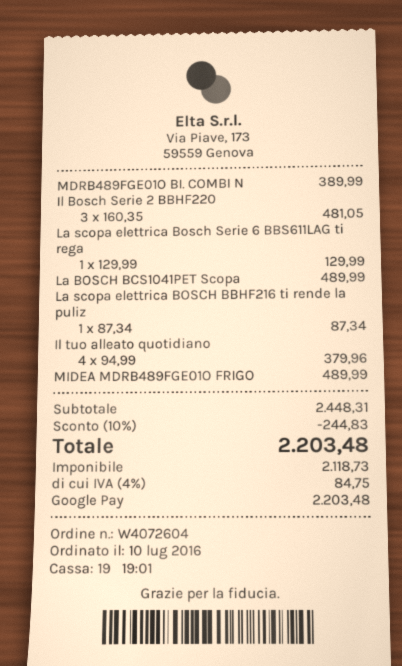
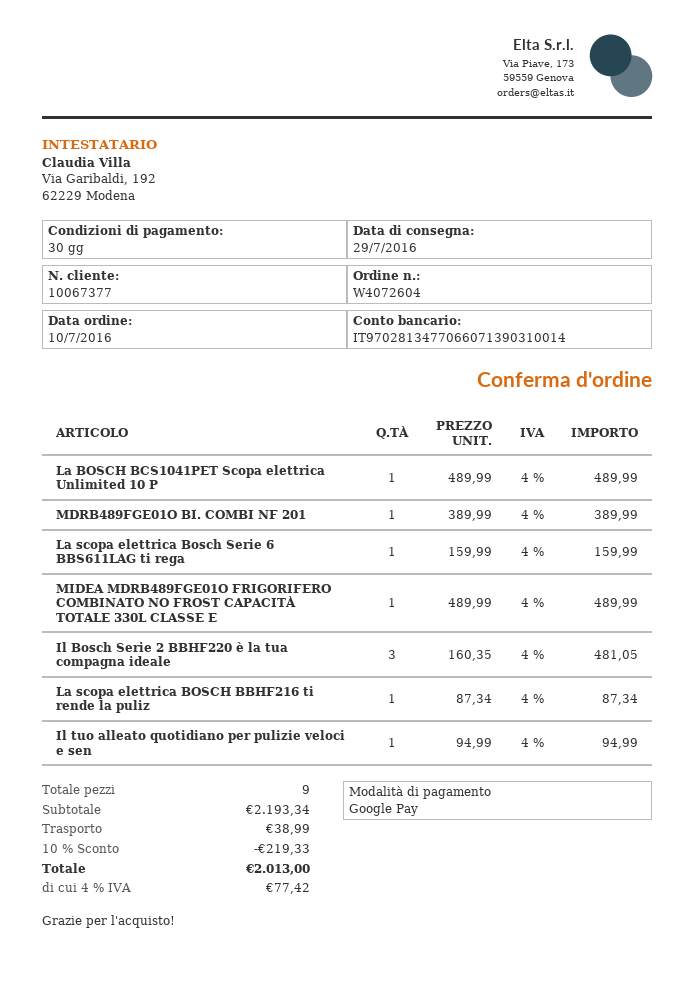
La scopa elettrica Bosch Serie 6 BBS611LAG ti rega: 1 x 129.99 = 129.99 -> 1 x 159.99 = 159.99
Il tuo alleato quotidiano: 4 x 94.99 = 379.96 -> 1 x 94.99 = 94.99
subtotal: 2448.31 -> 2193.34
discount: 10% = 244.83 -> 10% = 219.33
shipping: none -> 38.99
tax: 4% = 84.75 -> 4% = 77.42
total: 2203.48 -> 2013.00

